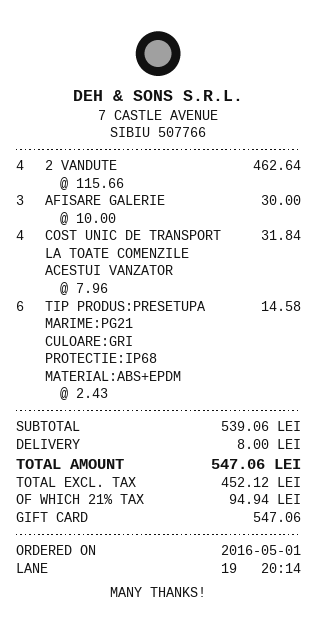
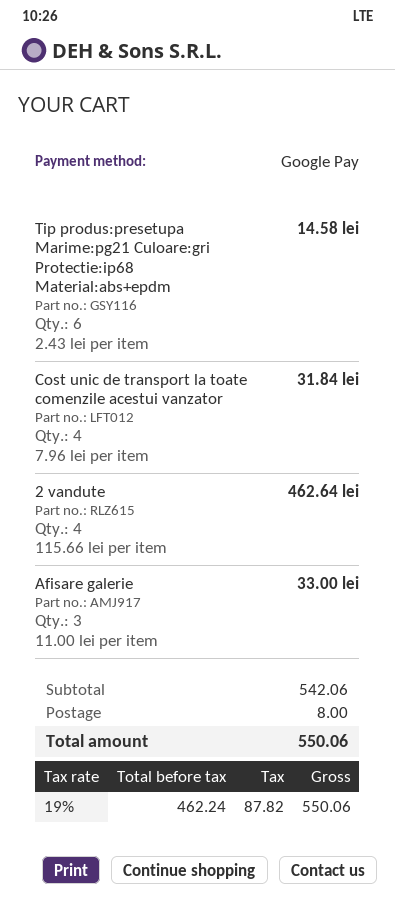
payment method: gift card -> Google Pay
AFISARE GALERIE: 3 x 10.00 = 30.00 -> 3 x 11.00 = 33.00
subtotal: 539.06 -> 542.06
net: 452.12 -> 462.24
tax: 21% = 94.94 -> 19% = 87.82
total: 547.06 -> 550.06

